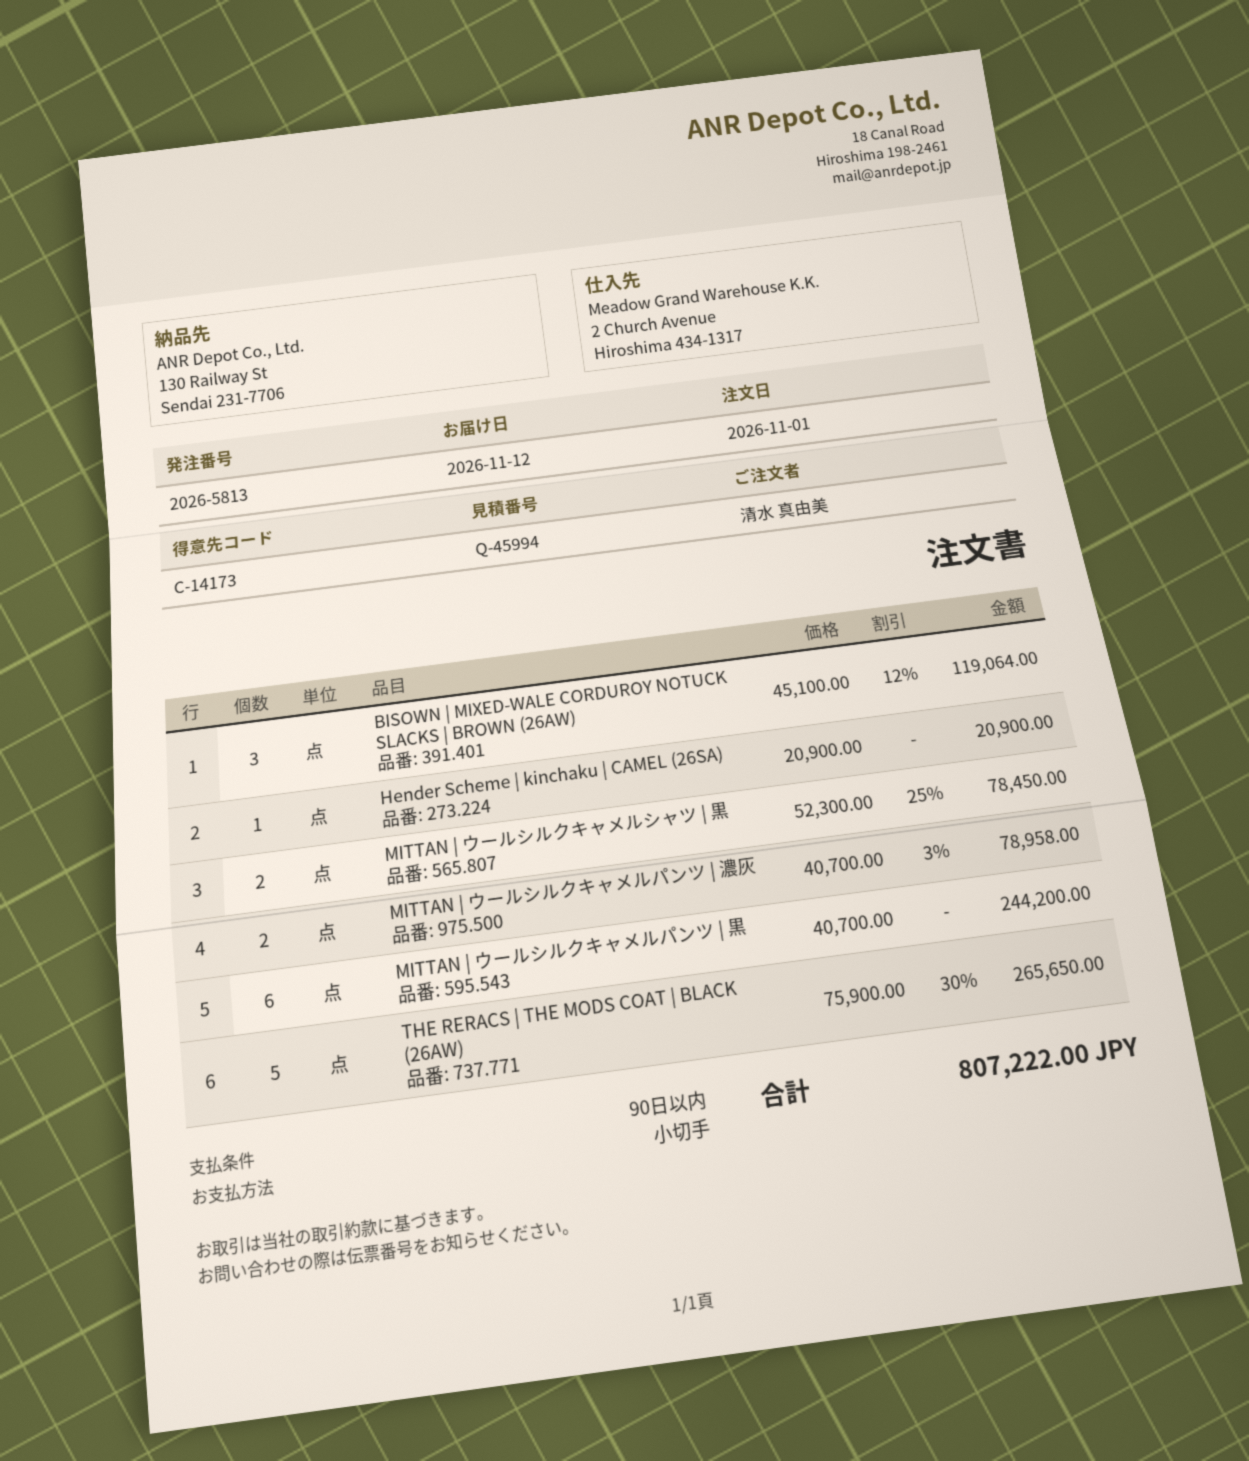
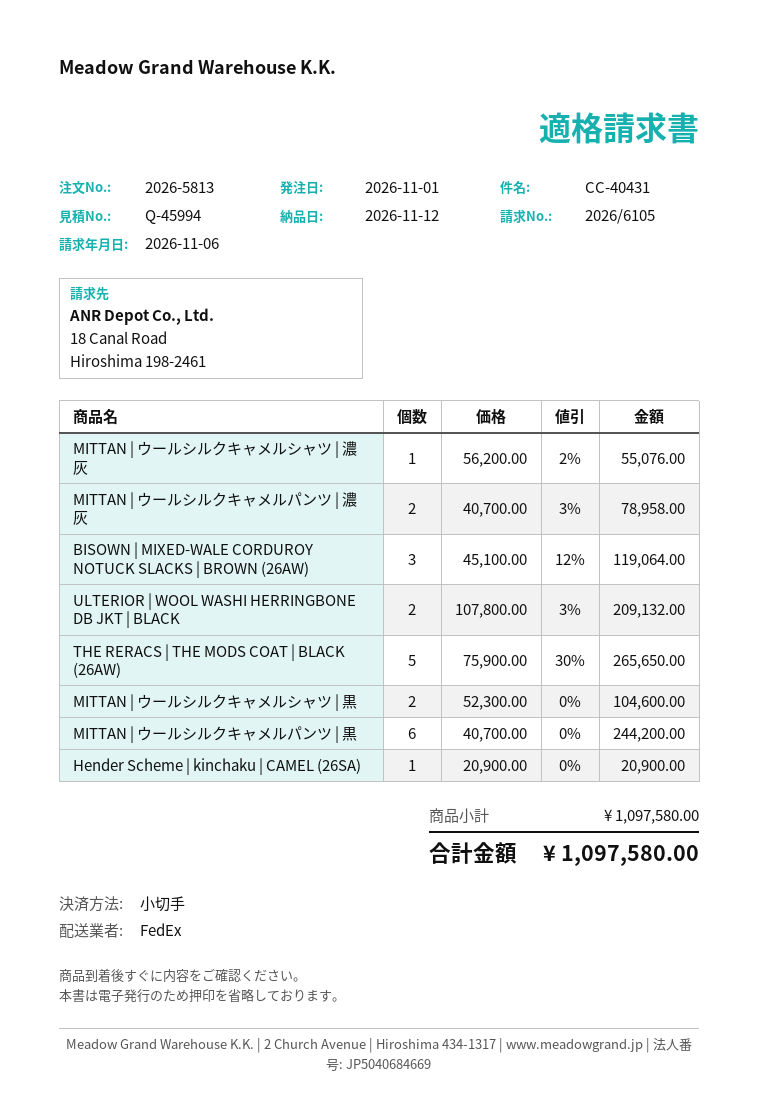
MITTAN | ウールシルクキャメルシャツ | 黒: 2 x 52300.00 - 25% = 78450.00 -> 2 x 52300.00 = 104600.00
MITTAN | ウールシルクキャメルシャツ | 濃灰: none -> 1 x 56200.00 - 2% = 55076.00
ULTERIOR | WOOL WASHI HERRINGBONE DB JKT | BLACK: none -> 2 x 107800.00 - 3% = 209132.00
total: 807222.00 -> 1097580.00

